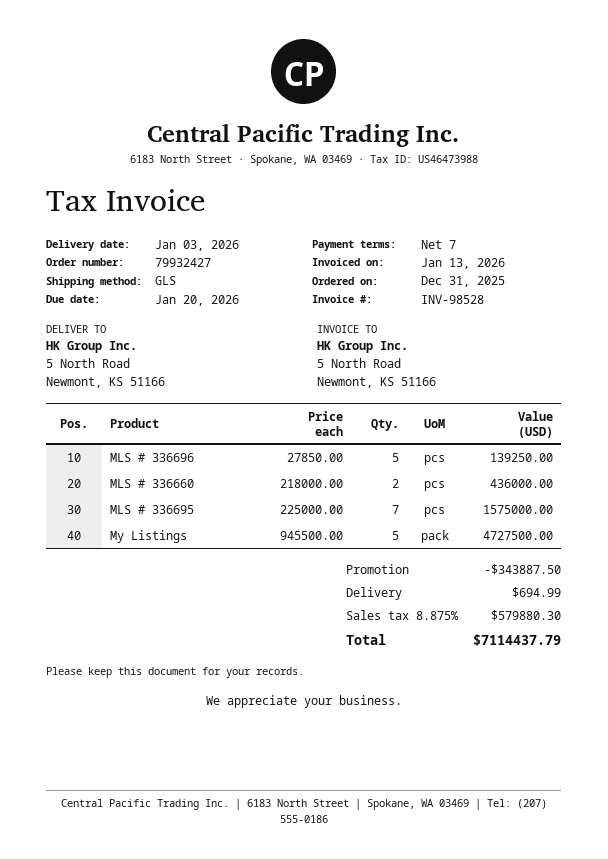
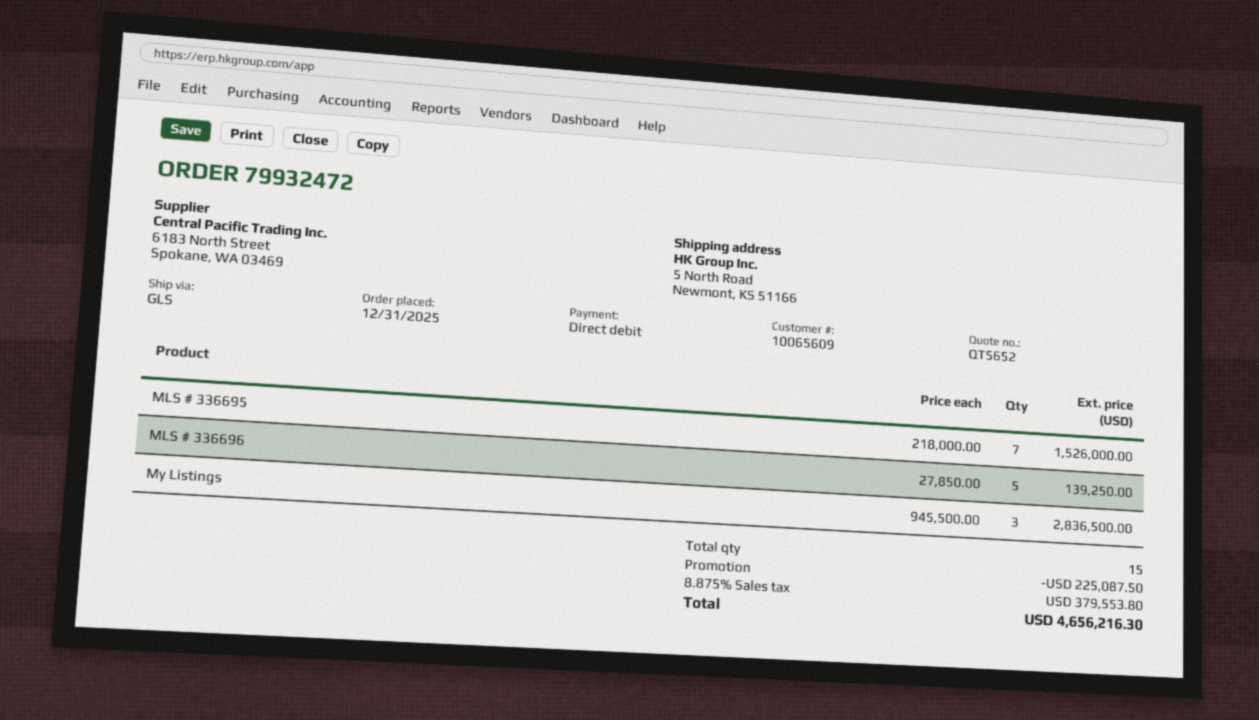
order number: 79932427 -> 79932472
MLS # 336660: 2 x 218000.00 = 436000.00 -> none
MLS # 336695: 7 x 225000.00 = 1575000.00 -> 7 x 218000.00 = 1526000.00
My Listings: 5 x 945500.00 = 4727500.00 -> 3 x 945500.00 = 2836500.00
discount: 343887.50 -> 225087.50
shipping: 694.99 -> none
tax: 8.875% = 579880.30 -> 8.875% = 379553.80
total: 7114437.79 -> 4656216.30

